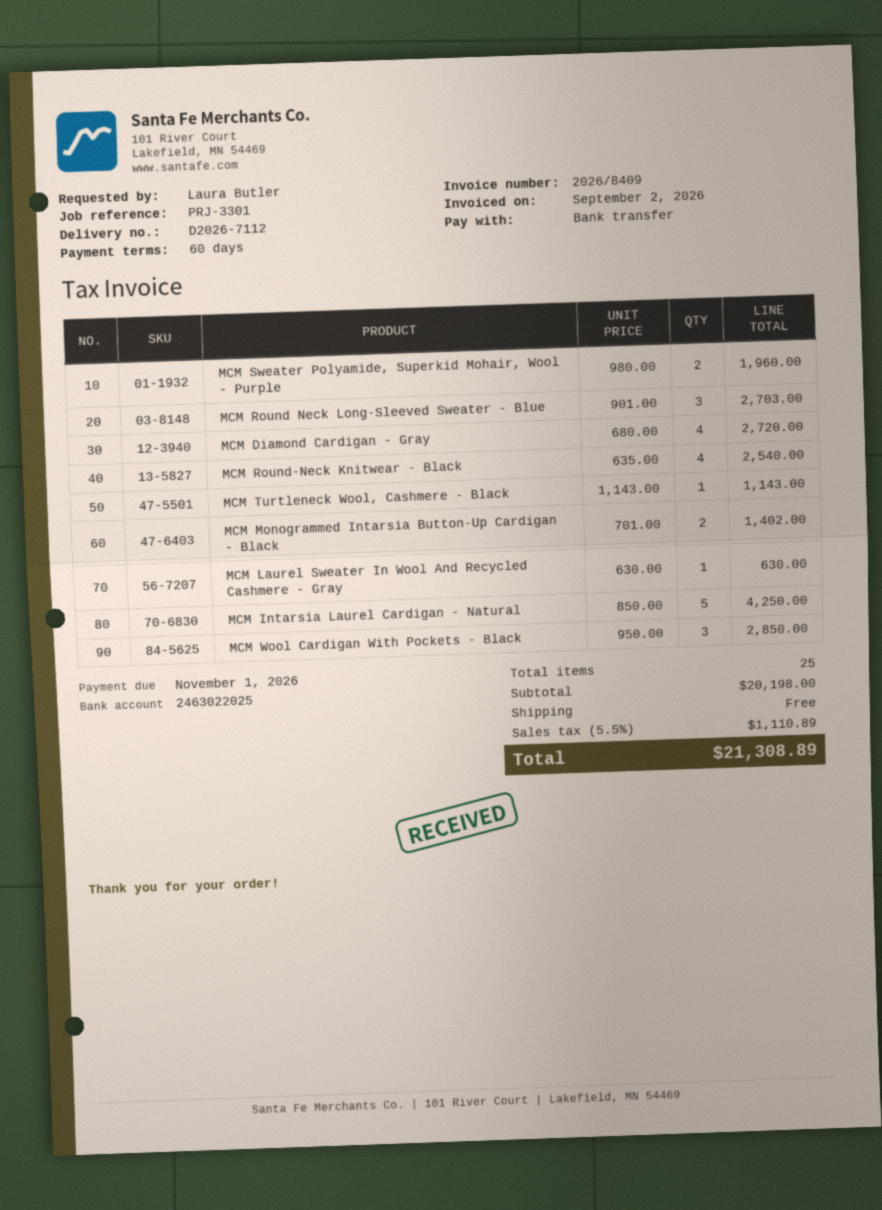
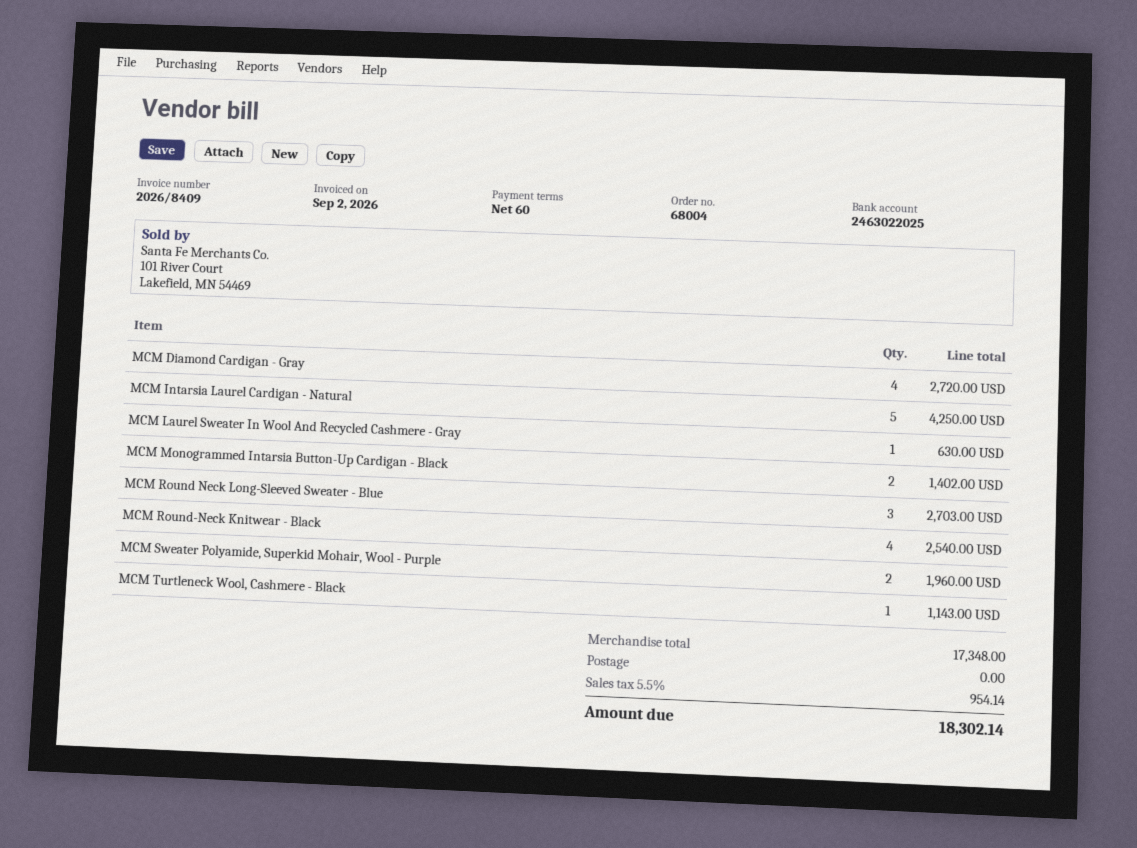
MCM Wool Cardigan With Pockets - Black: 3 for 2850.00 -> none
subtotal: 20198.00 -> 17348.00
tax: 5.5% = 1110.89 -> 5.5% = 954.14
total: 21308.89 -> 18302.14

